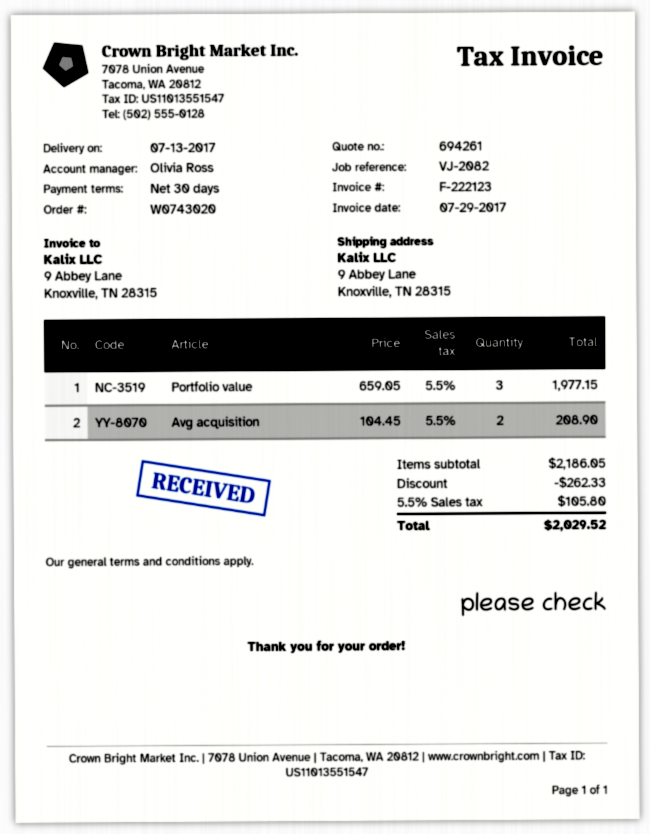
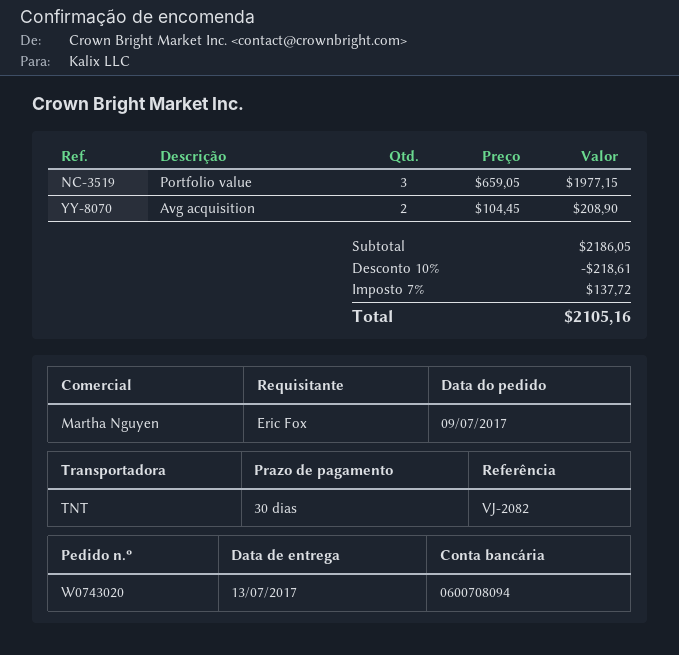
sales rep: Olivia Ross -> Martha Nguyen
discount: 262.33 -> 218.61
tax: 5.5% = 105.80 -> 7% = 137.72
total: 2029.52 -> 2105.16

